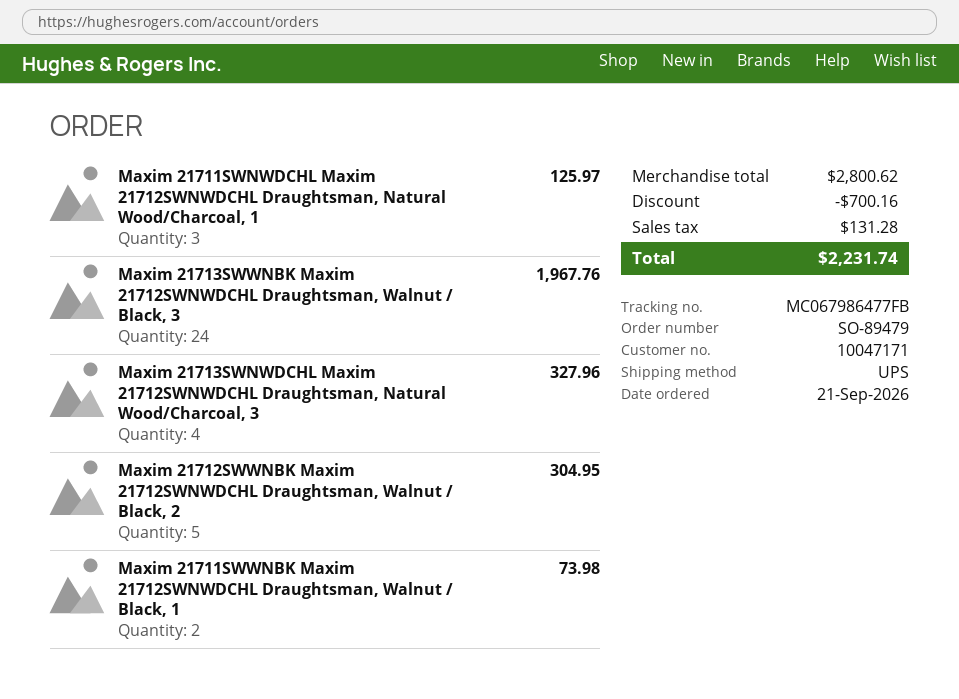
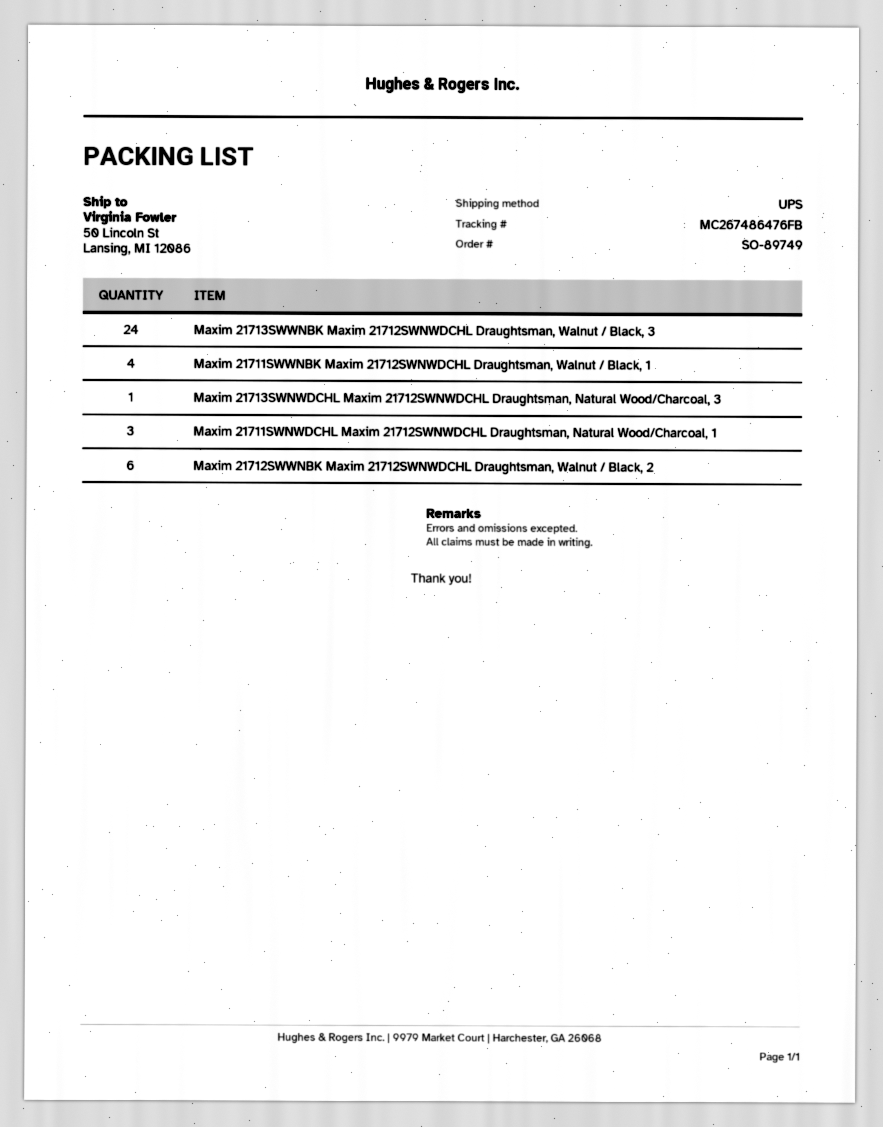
order number: SO-89479 -> SO-89749
tracking number: MC067986477FB -> MC267486476FB
Maxim 21713SWNWDCHL Maxim 21712SWNWDCHL Draughtsman, Natural Wood/Charcoal, 3: 4 -> 1
Maxim 21712SWWNBK Maxim 21712SWNWDCHL Draughtsman, Walnut / Black, 2: 5 -> 6
Maxim 21711SWWNBK Maxim 21712SWNWDCHL Draughtsman, Walnut / Black, 1: 2 -> 4

